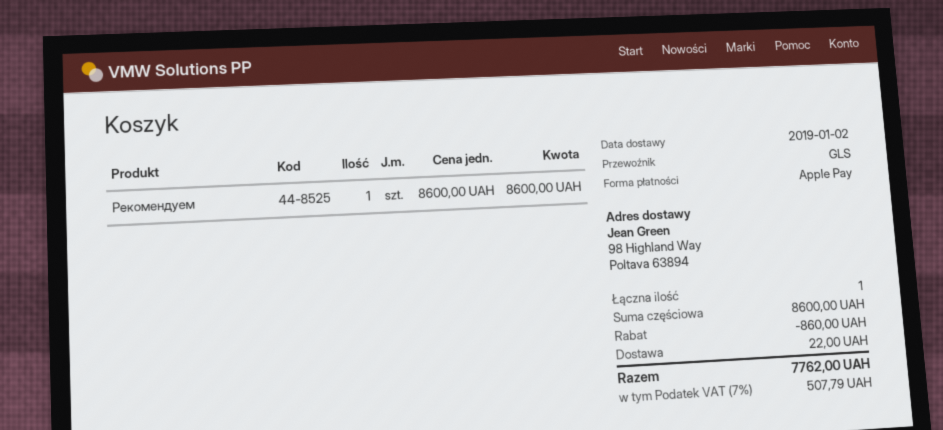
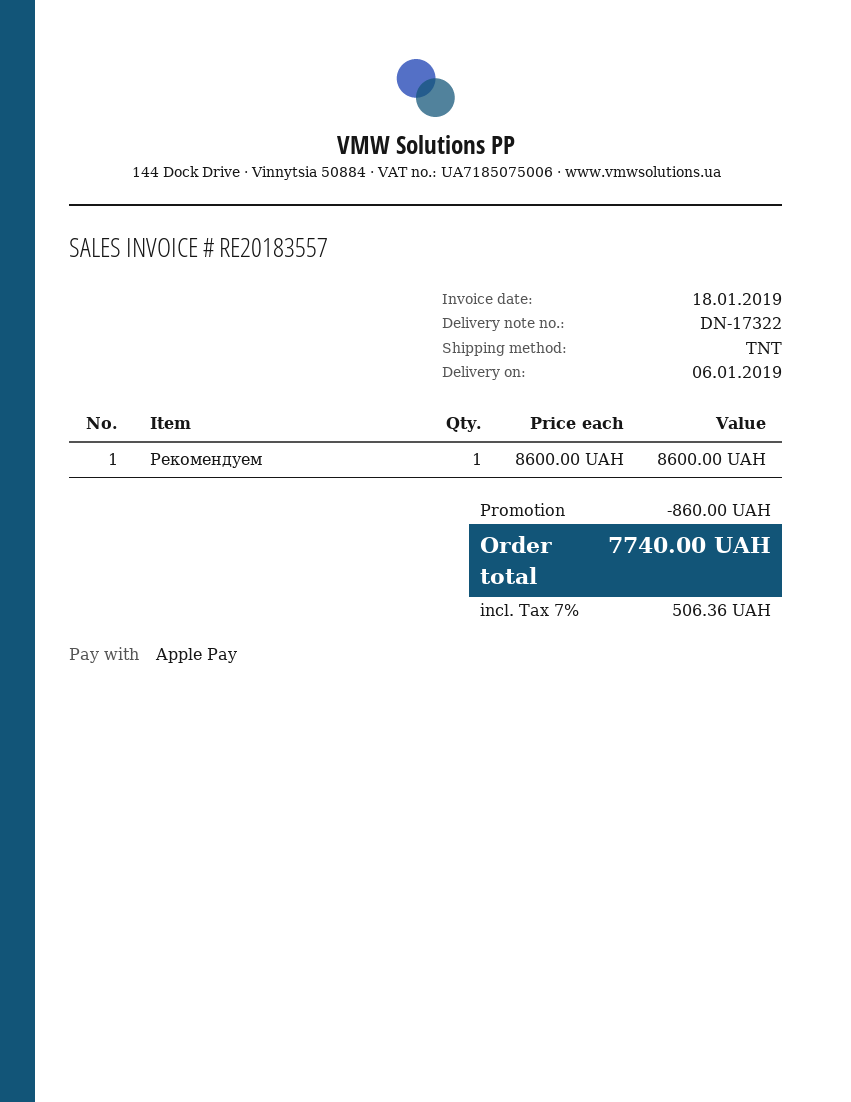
delivery date: 2019-01-02 -> 2019-01-06
shipping method: GLS -> TNT
shipping: 22.00 -> none
tax: 7% = 507.79 -> 7% = 506.36
total: 7762.00 -> 7740.00

